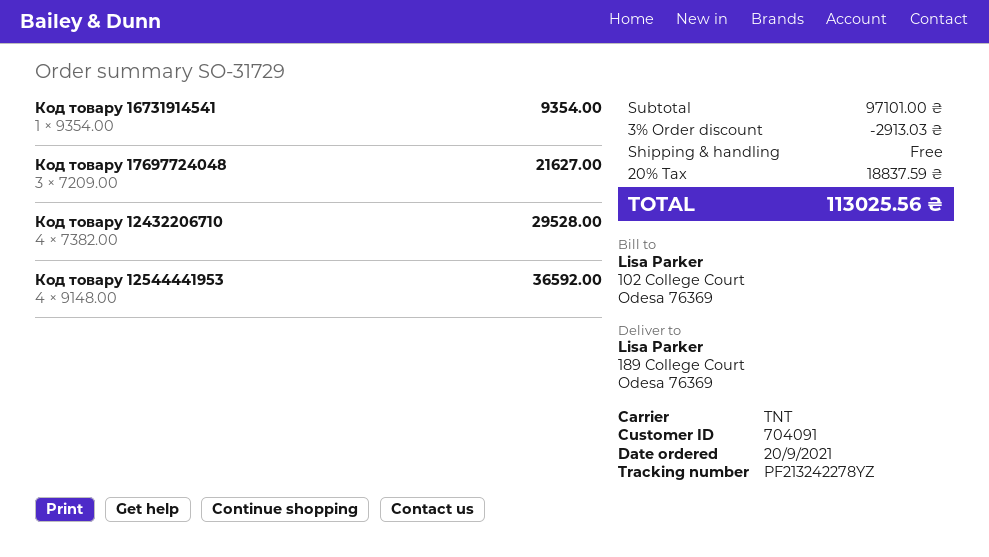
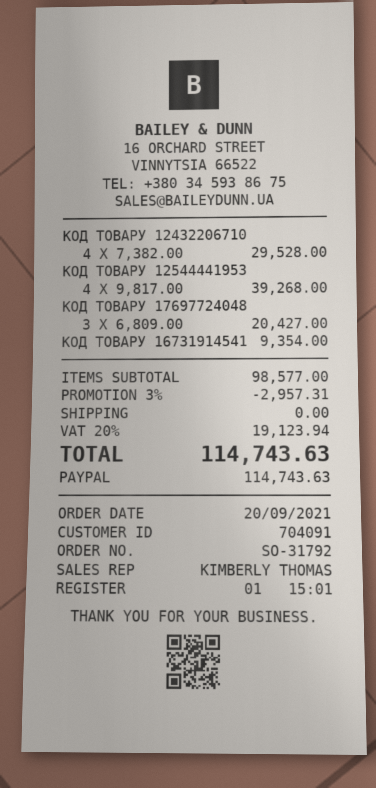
order number: SO-31729 -> SO-31792
Код товару 17697724048: 3 x 7209.00 = 21627.00 -> 3 x 6809.00 = 20427.00
Код товару 12544441953: 4 x 9148.00 = 36592.00 -> 4 x 9817.00 = 39268.00
subtotal: 97101.00 -> 98577.00
discount: 3% = 2913.03 -> 3% = 2957.31
tax: 20% = 18837.59 -> 20% = 19123.94
total: 113025.56 -> 114743.63

